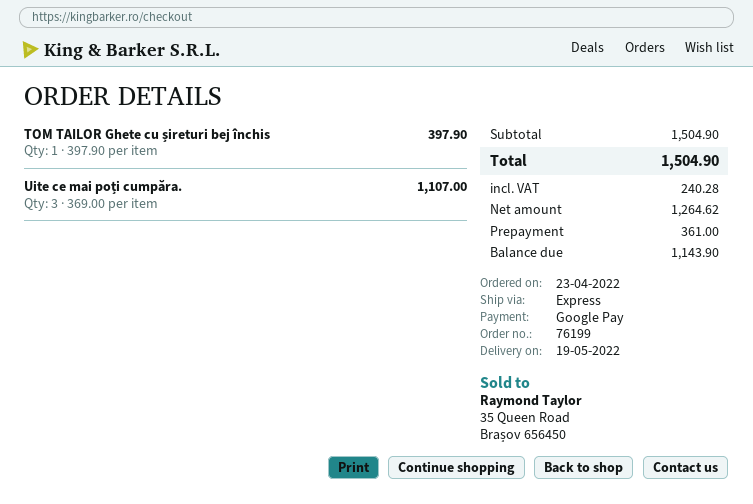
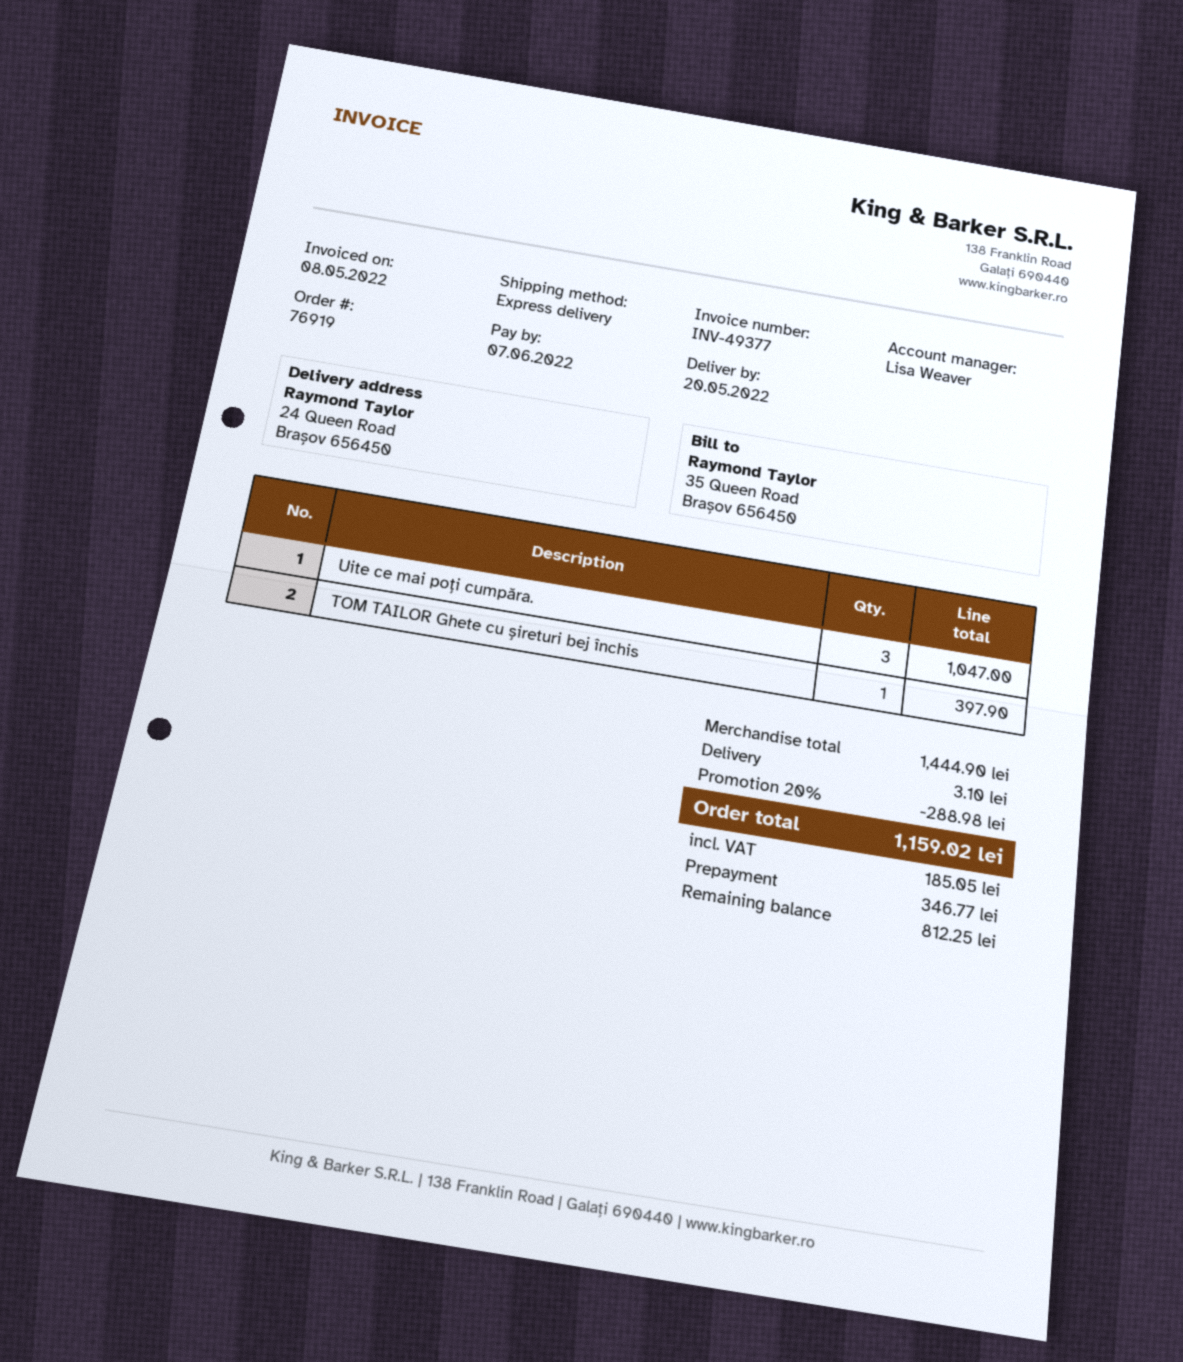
order number: 76199 -> 76919
delivery date: 2022-05-19 -> 2022-05-20
Uite ce mai poți cumpăra.: 3 for 1107.00 -> 3 for 1047.00
subtotal: 1504.90 -> 1444.90
discount: none -> 20% = 288.98
shipping: none -> 3.10
tax: 240.28 -> 185.05
total: 1504.90 -> 1159.02
deposit: 361.00 -> 346.77
balance: 1143.90 -> 812.25

